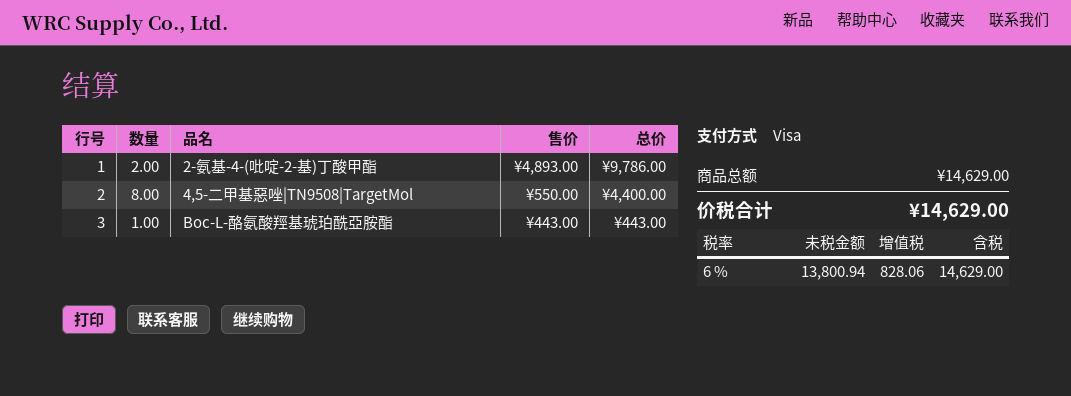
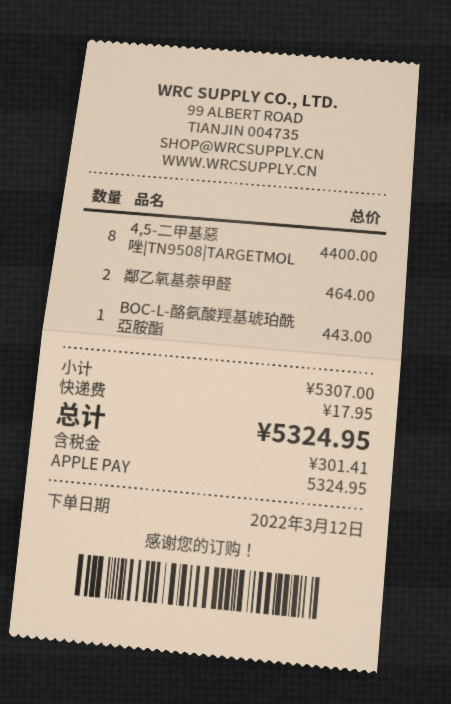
payment method: Visa -> Apple Pay
2-氨基-4-(吡啶-2-基)丁酸甲酯: 2 for 9786.00 -> none
鄰乙氧基萘甲醛: none -> 2 for 464.00
subtotal: 14629.00 -> 5307.00
shipping: none -> 17.95
tax: 828.06 -> 301.41
total: 14629.00 -> 5324.95

